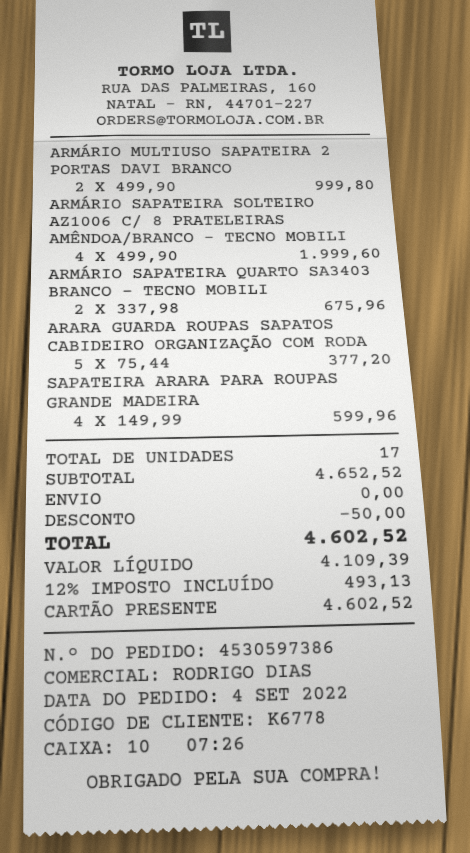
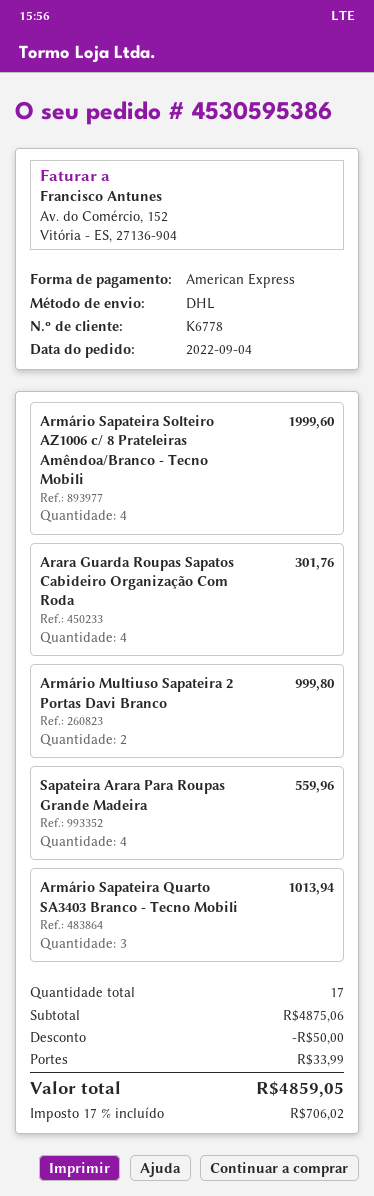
order number: 4530597386 -> 4530595386
payment method: gift card -> American Express
ARMÁRIO SAPATEIRA QUARTO SA3403 BRANCO - TECNO MOBILI: 2 for 675.96 -> 3 for 1013.94
ARARA GUARDA ROUPAS SAPATOS CABIDEIRO ORGANIZAÇÃO COM RODA: 5 for 377.20 -> 4 for 301.76
SAPATEIRA ARARA PARA ROUPAS GRANDE MADEIRA: 4 for 599.96 -> 4 for 559.96
subtotal: 4652.52 -> 4875.06
shipping: 0.00 -> 33.99
tax: 12% = 493.13 -> 17% = 706.02
total: 4602.52 -> 4859.05

